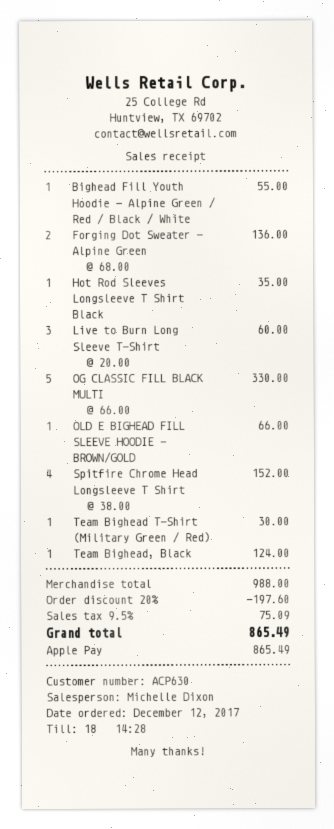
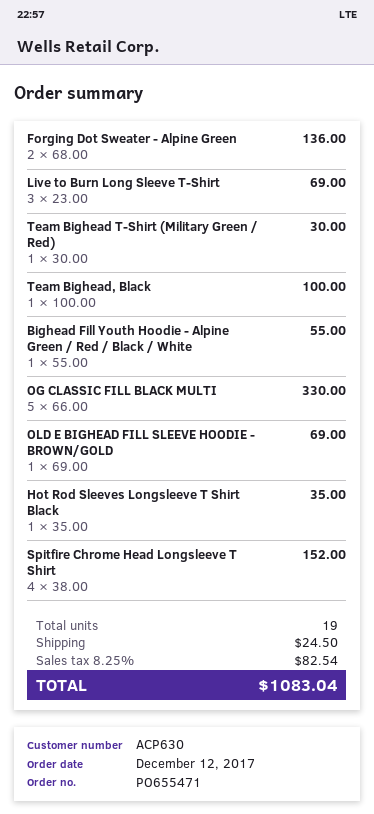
Live to Burn Long Sleeve T-Shirt: 3 x 20.00 = 60.00 -> 3 x 23.00 = 69.00
OLD E BIGHEAD FILL SLEEVE HOODIE - BROWN/GOLD: 1 x 66.00 = 66.00 -> 1 x 69.00 = 69.00
Team Bighead, Black: 1 x 124.00 = 124.00 -> 1 x 100.00 = 100.00
discount: 20% = 197.60 -> none
shipping: none -> 24.50
tax: 9.5% = 75.09 -> 8.25% = 82.54
total: 865.49 -> 1083.04

